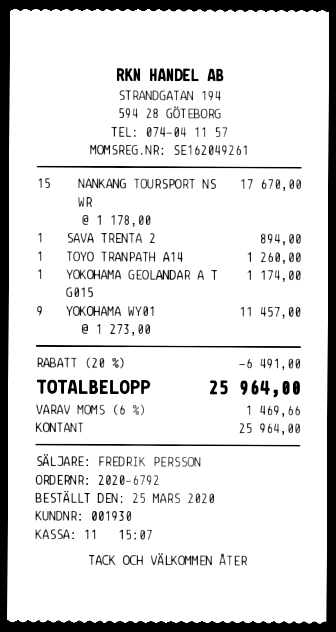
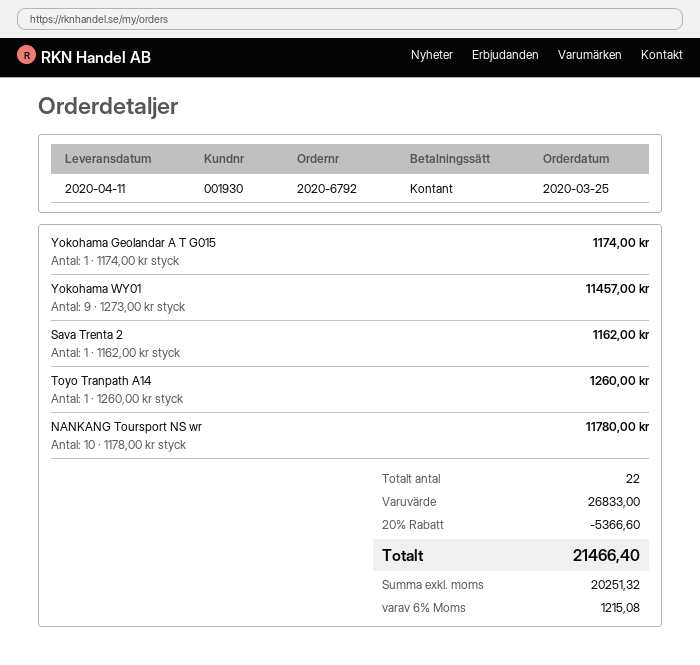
NANKANG TOURSPORT NS WR: 15 x 1178.00 = 17670.00 -> 10 x 1178.00 = 11780.00
SAVA TRENTA 2: 1 x 894.00 = 894.00 -> 1 x 1162.00 = 1162.00
discount: 20% = 6491.00 -> 20% = 5366.60
tax: 6% = 1469.66 -> 6% = 1215.08
total: 25964.00 -> 21466.40

